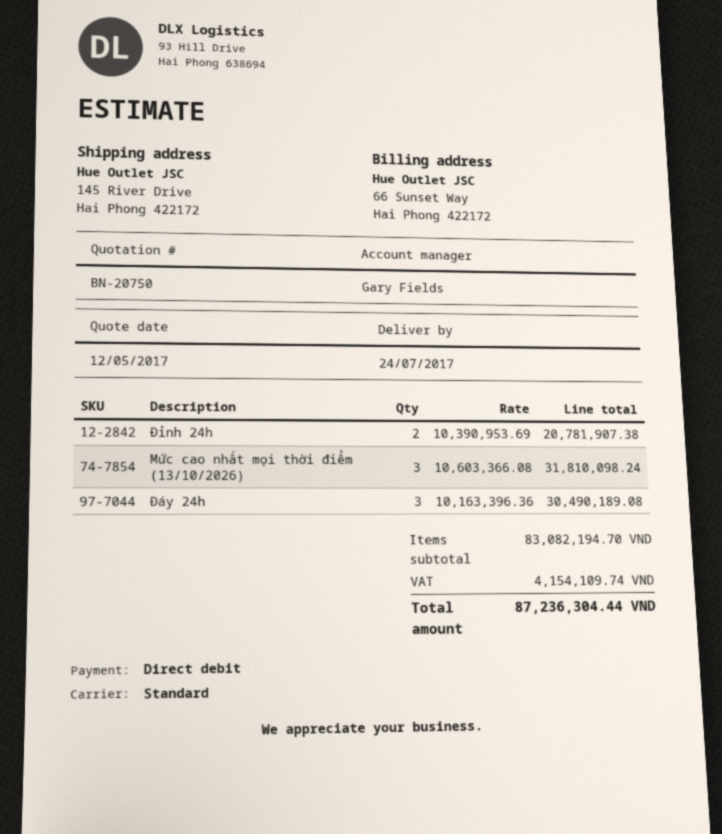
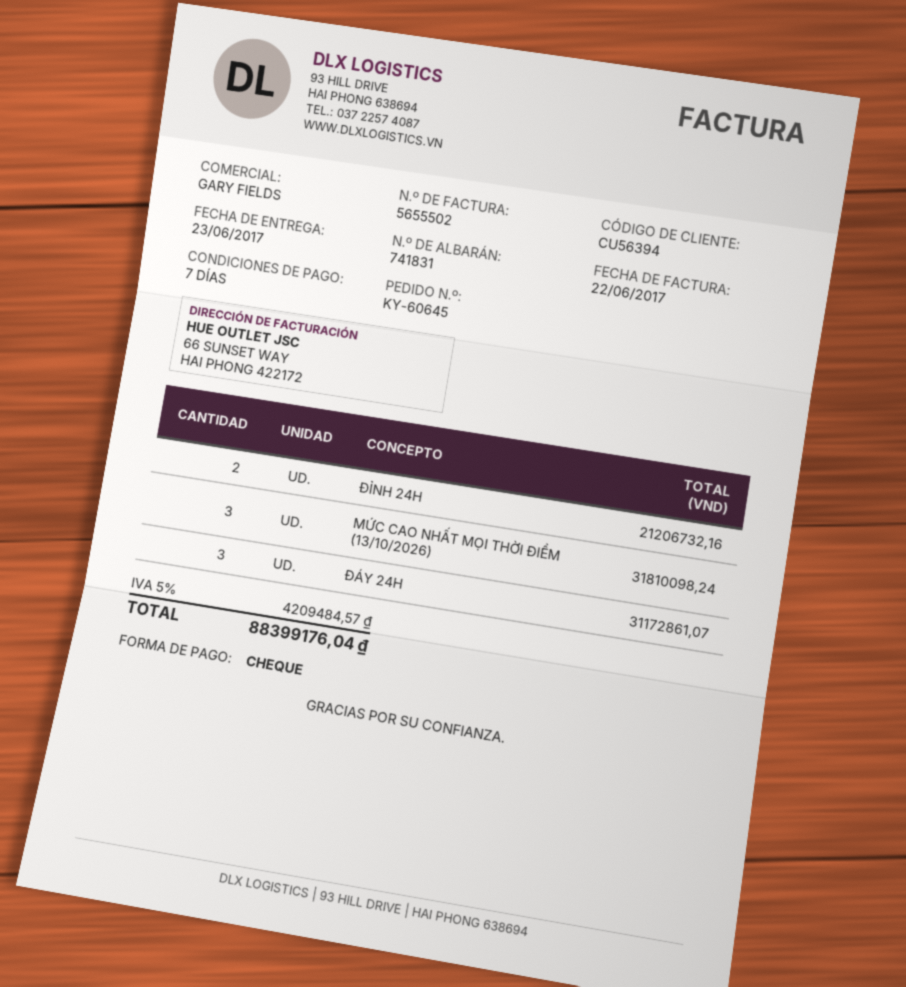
delivery date: 2017-07-24 -> 2017-06-23
payment method: direct debit -> cheque
Đỉnh 24h: 2 for 20781907.38 -> 2 for 21206732.16
Đáy 24h: 3 for 30490189.08 -> 3 for 31172861.07
tax: 4154109.74 -> 4209484.57
total: 87236304.44 -> 88399176.04

